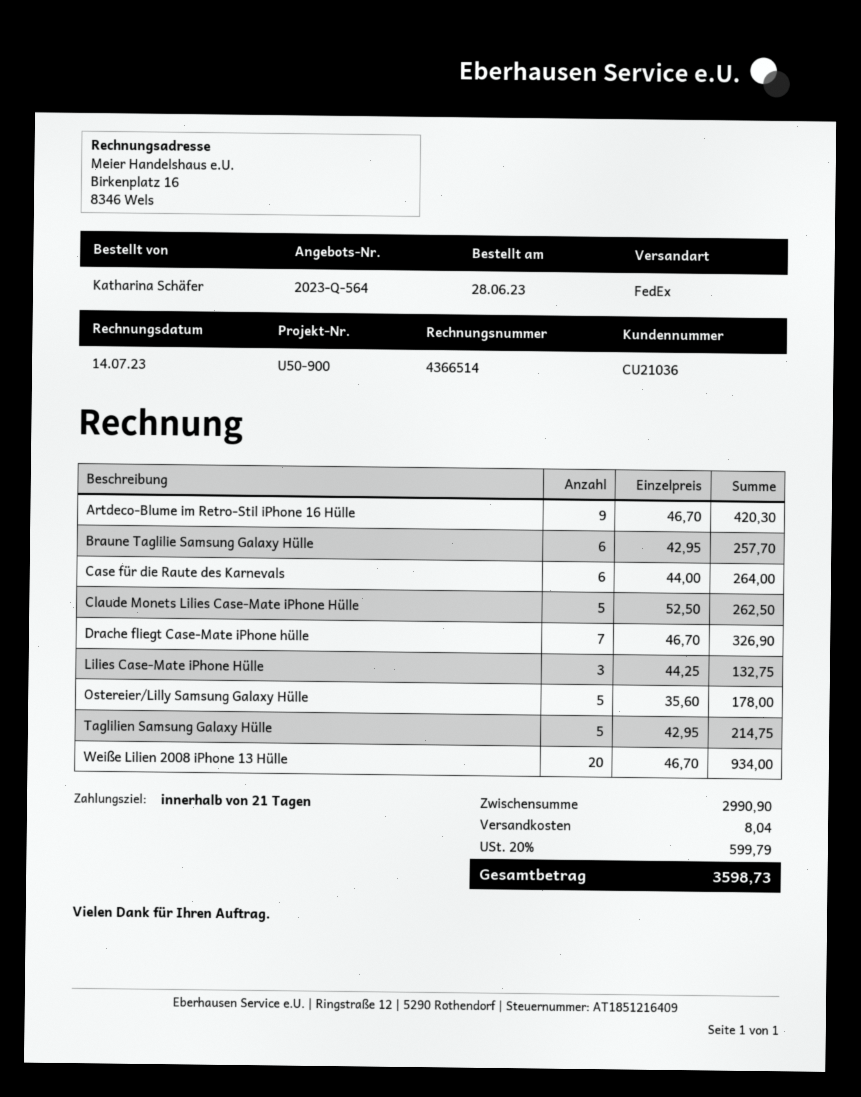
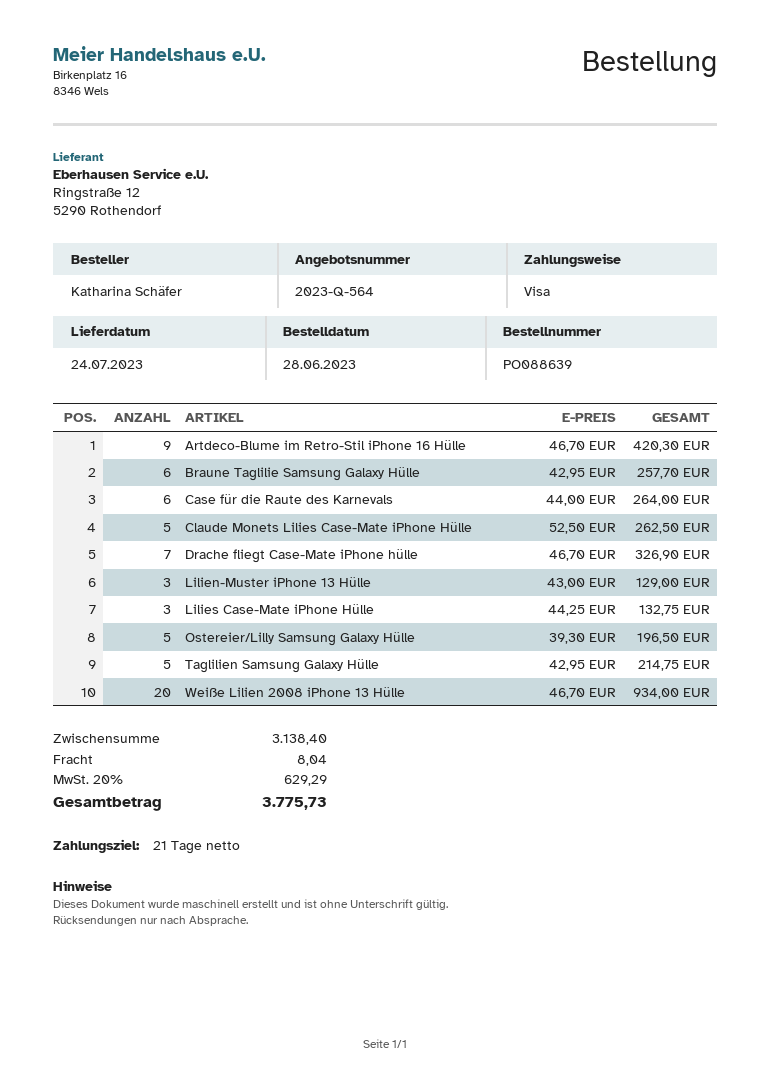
Ostereier/Lilly Samsung Galaxy Hülle: 5 x 35.60 = 178.00 -> 5 x 39.30 = 196.50
Lilien-Muster iPhone 13 Hülle: none -> 3 x 43.00 = 129.00
subtotal: 2990.90 -> 3138.40
tax: 20% = 599.79 -> 20% = 629.29
total: 3598.73 -> 3775.73

